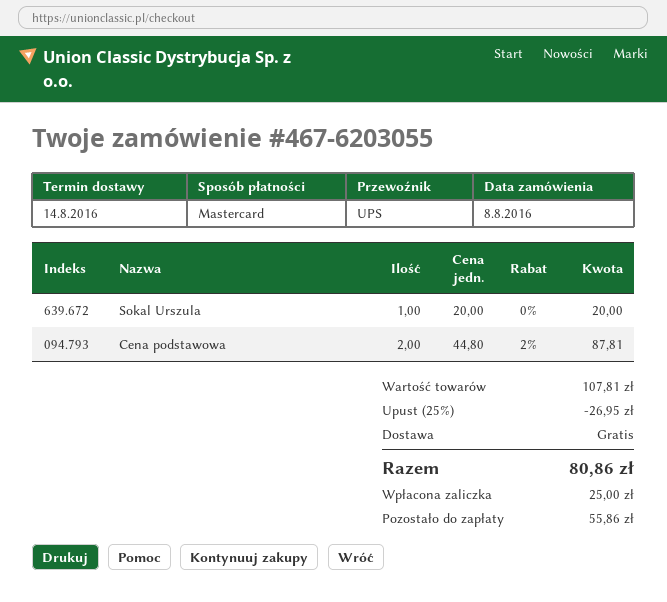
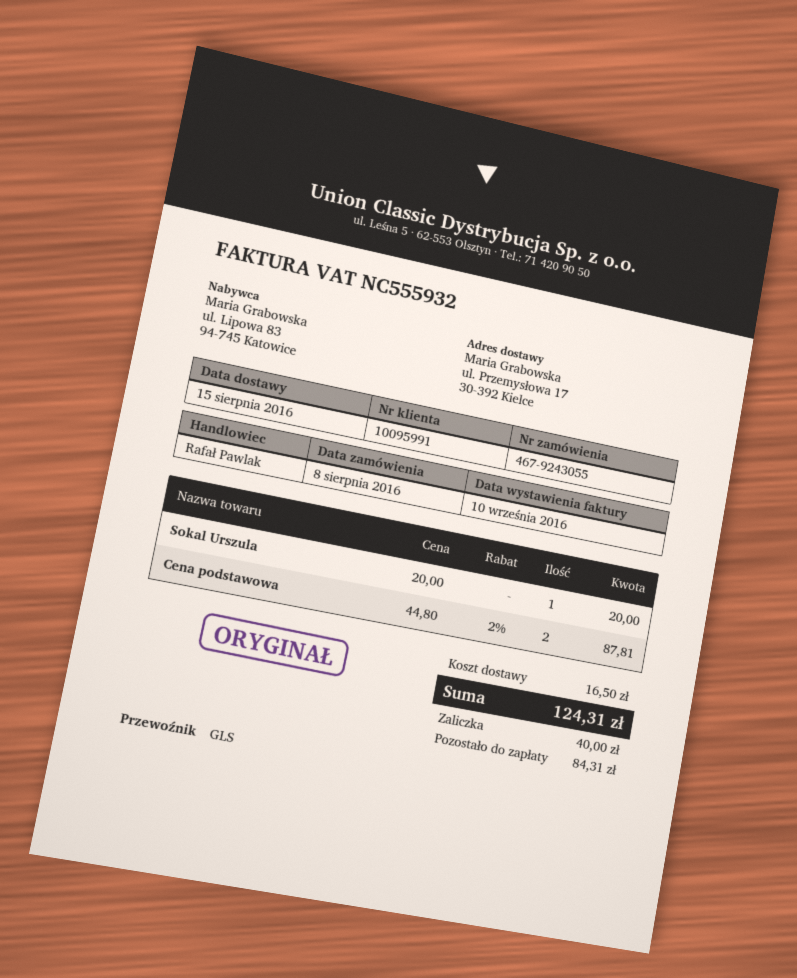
order number: 467-6203055 -> 467-9243055
delivery date: 2016-08-14 -> 2016-08-15
shipping method: UPS -> GLS
discount: 25% = 26.95 -> none
shipping: 0.00 -> 16.50
total: 80.86 -> 124.31
deposit: 25.00 -> 40.00
balance: 55.86 -> 84.31

